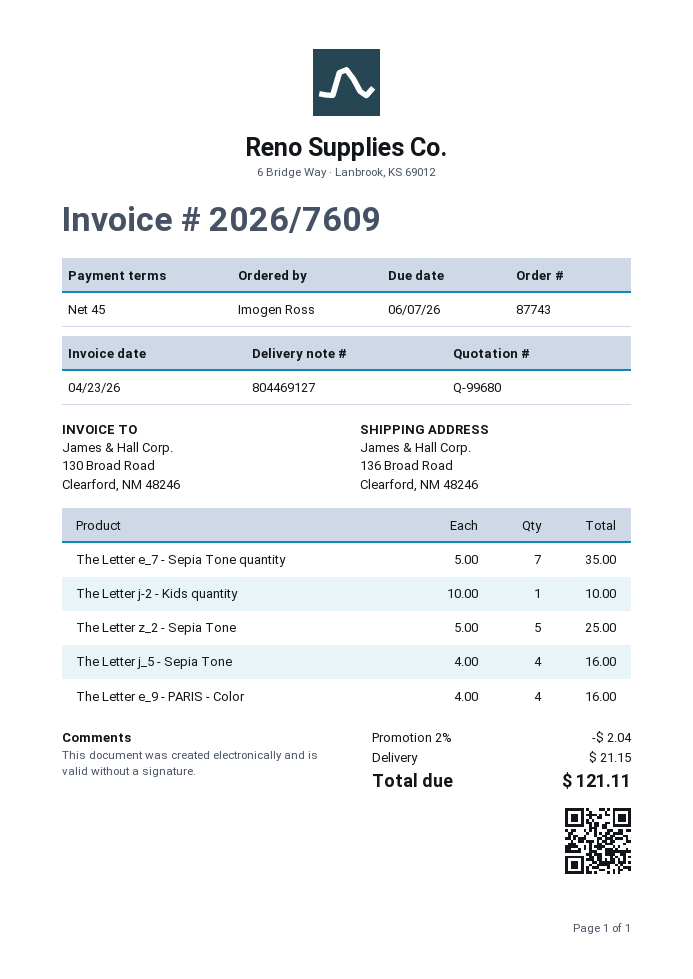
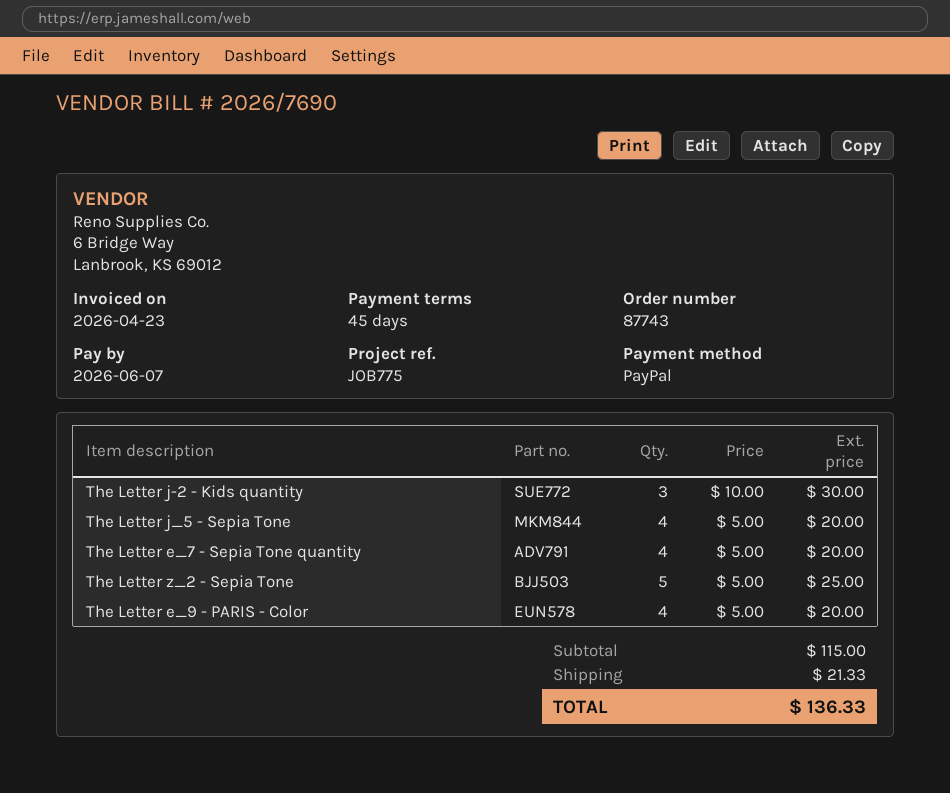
invoice number: 2026/7609 -> 2026/7690
The Letter e_7 - Sepia Tone quantity: 7 x 5.00 = 35.00 -> 4 x 5.00 = 20.00
The Letter j-2 - Kids quantity: 1 x 10.00 = 10.00 -> 3 x 10.00 = 30.00
The Letter j_5 - Sepia Tone: 4 x 4.00 = 16.00 -> 4 x 5.00 = 20.00
The Letter e_9 - PARIS - Color: 4 x 4.00 = 16.00 -> 4 x 5.00 = 20.00
discount: 2% = 2.04 -> none
shipping: 21.15 -> 21.33
total: 121.11 -> 136.33

